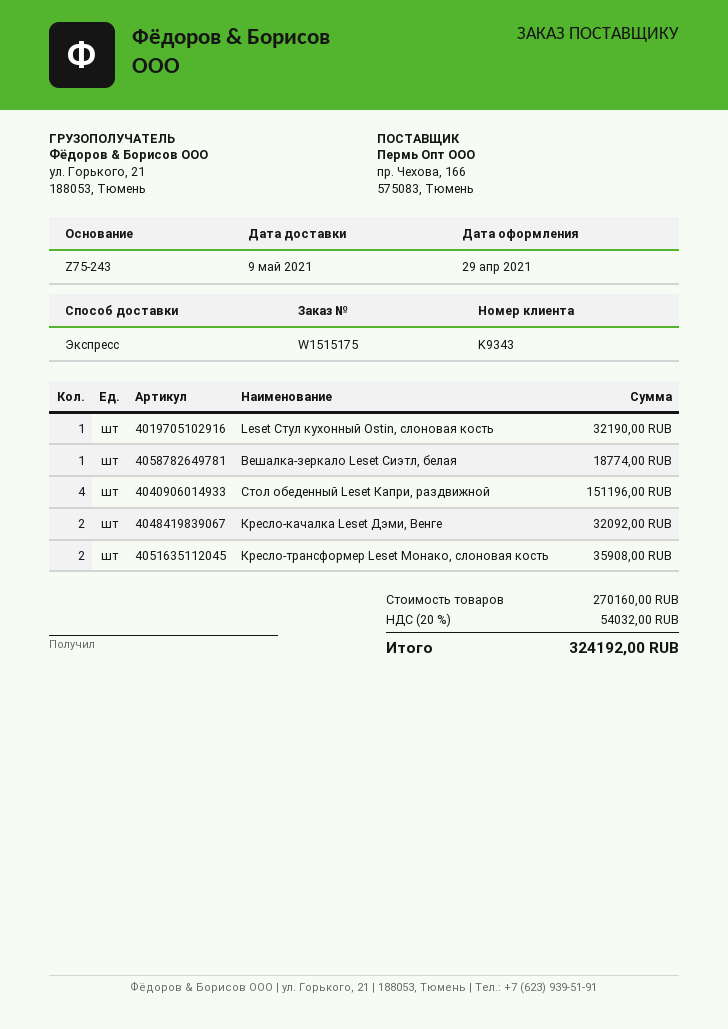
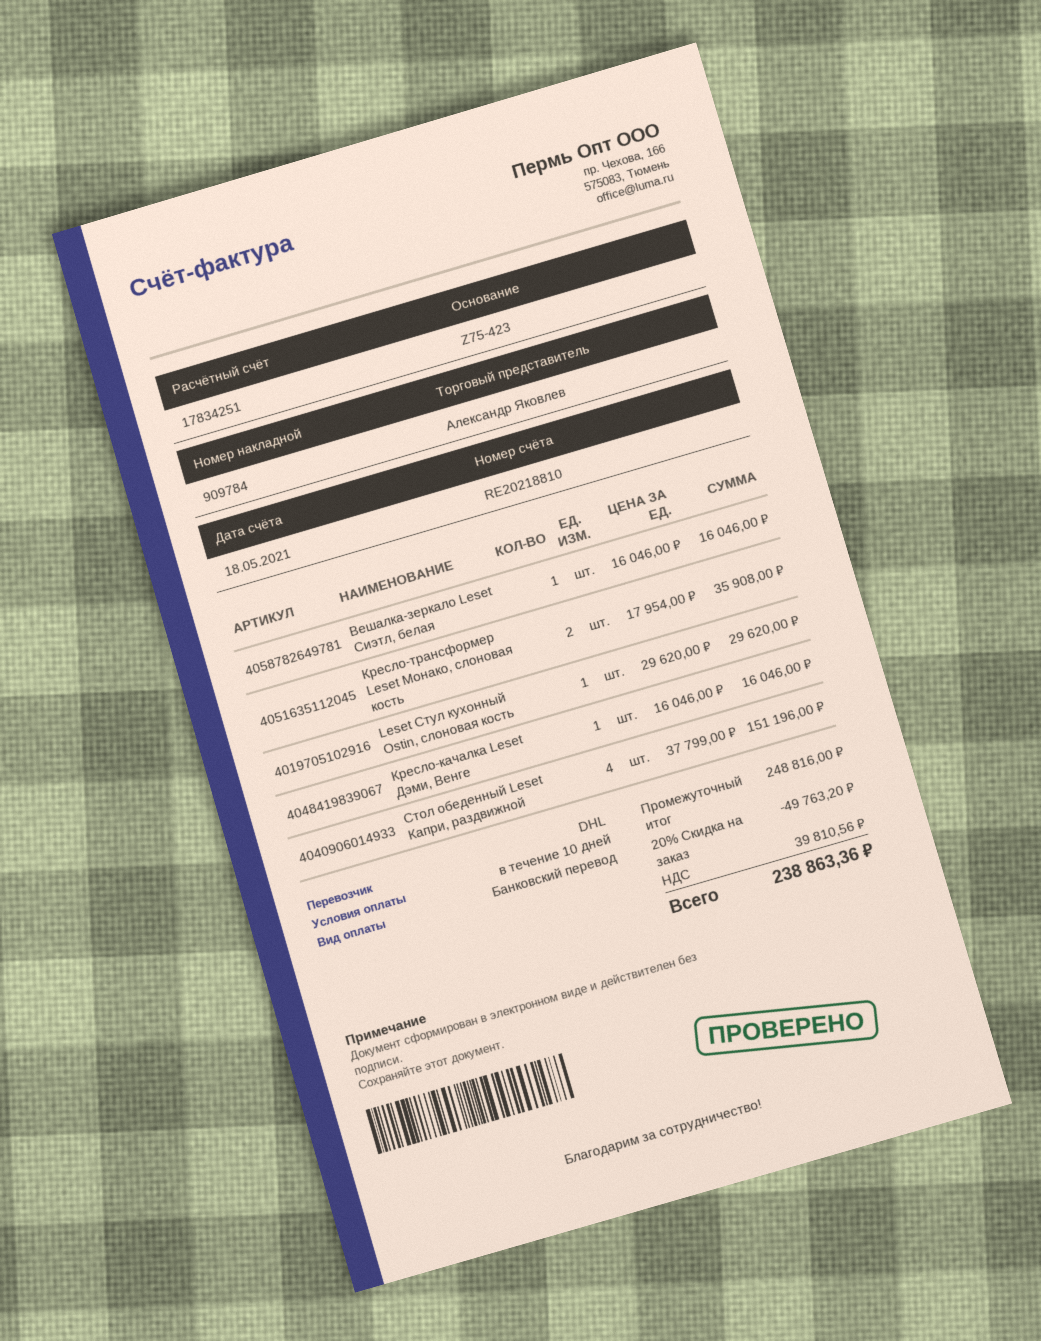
reference: Z75-243 -> Z75-423
shipping method: express -> DHL
Leset Стул кухонный Ostin, слоновая кость: 1 for 32190.00 -> 1 for 29620.00
Вешалка-зеркало Leset Сиэтл, белая: 1 for 18774.00 -> 1 for 16046.00
Кресло-качалка Leset Дэми, Венге: 2 for 32092.00 -> 1 for 16046.00
subtotal: 270160.00 -> 248816.00
discount: none -> 20% = 49763.20
tax: 54032.00 -> 39810.56
total: 324192.00 -> 238863.36

